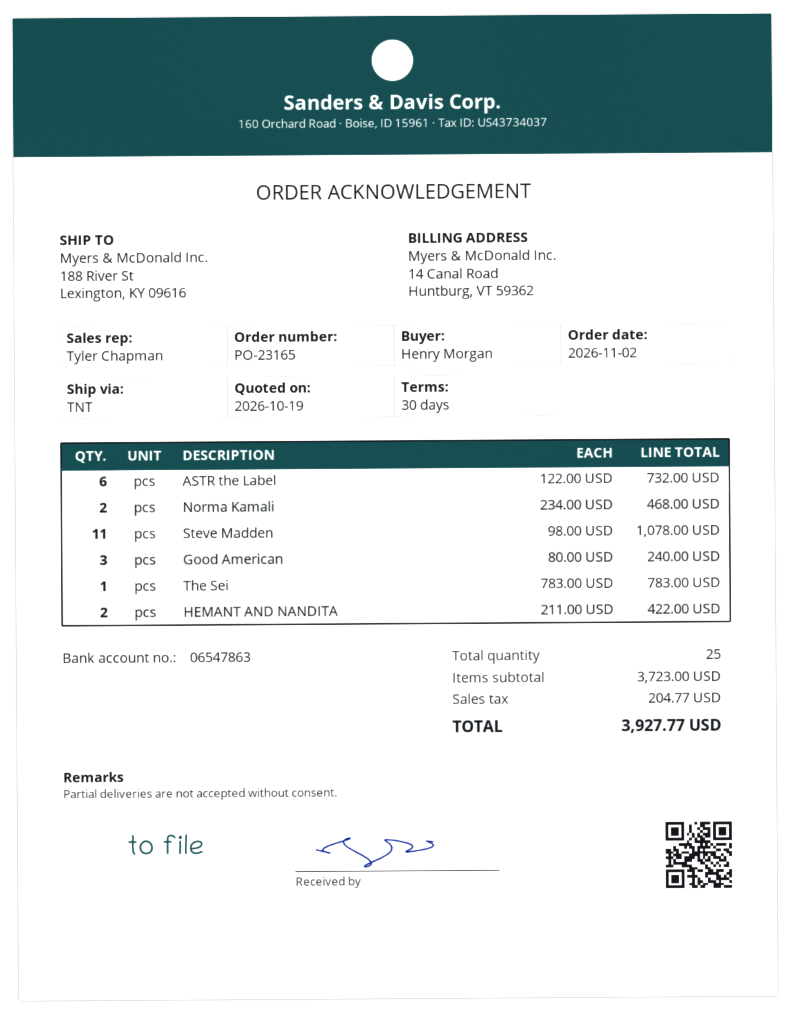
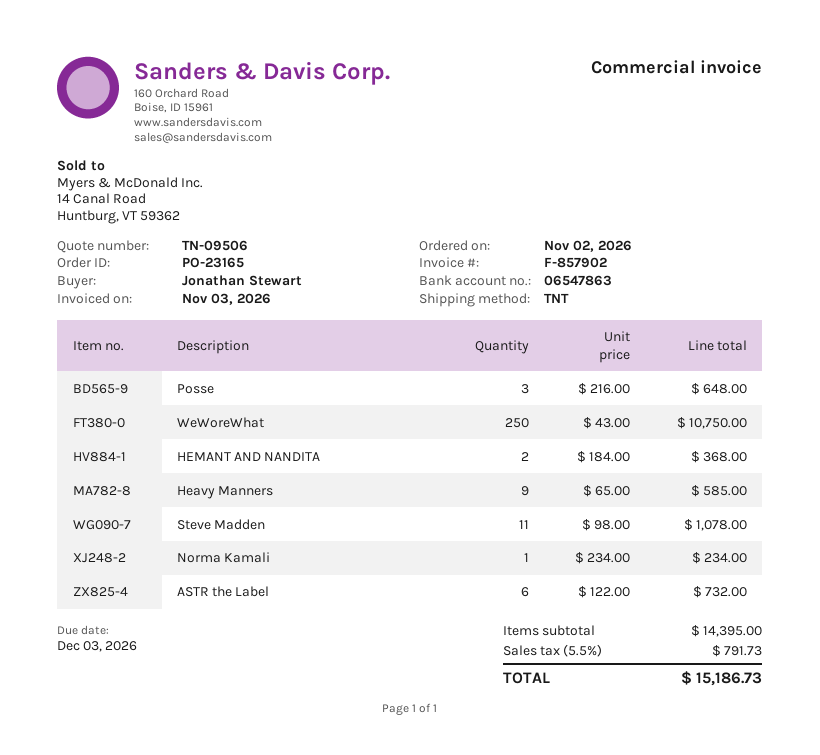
ordered by: Henry Morgan -> Jonathan Stewart
Norma Kamali: 2 x 234.00 = 468.00 -> 1 x 234.00 = 234.00
Good American: 3 x 80.00 = 240.00 -> none
The Sei: 1 x 783.00 = 783.00 -> none
HEMANT AND NANDITA: 2 x 211.00 = 422.00 -> 2 x 184.00 = 368.00
Posse: none -> 3 x 216.00 = 648.00
WeWoreWhat: none -> 250 x 43.00 = 10750.00
Heavy Manners: none -> 9 x 65.00 = 585.00
subtotal: 3723.00 -> 14395.00
tax: 204.77 -> 791.73
total: 3927.77 -> 15186.73

